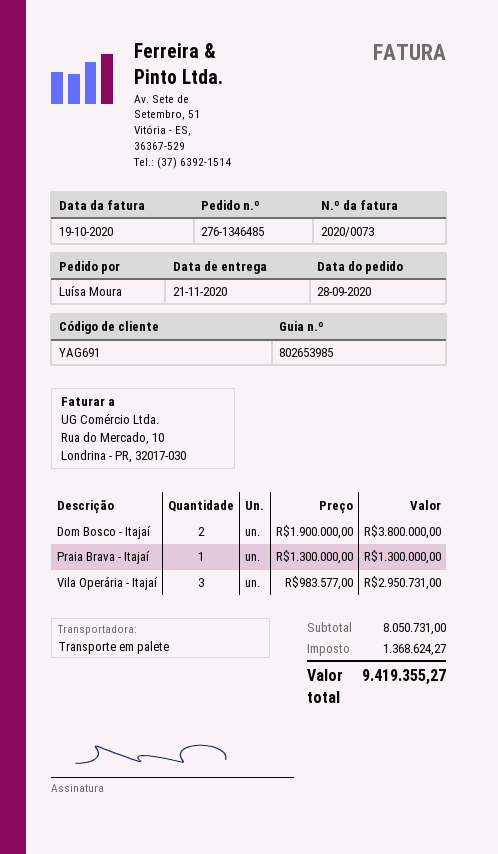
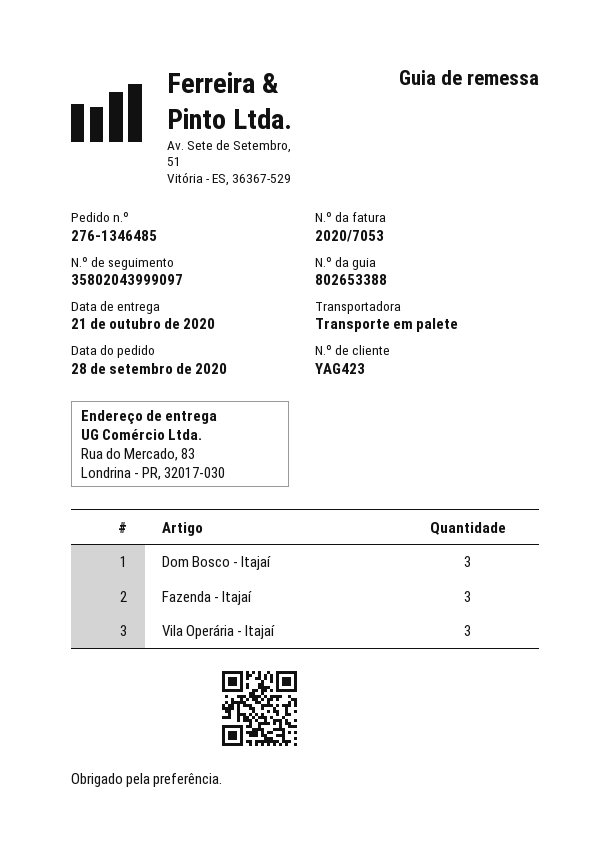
delivery note number: 802653985 -> 802653388
delivery date: 2020-11-21 -> 2020-10-21
invoice number: 2020/0073 -> 2020/7053
customer number: YAG691 -> YAG423
Dom Bosco - Itajaí: 2 -> 3
Praia Brava - Itajaí: 1 -> none
Fazenda - Itajaí: none -> 3

